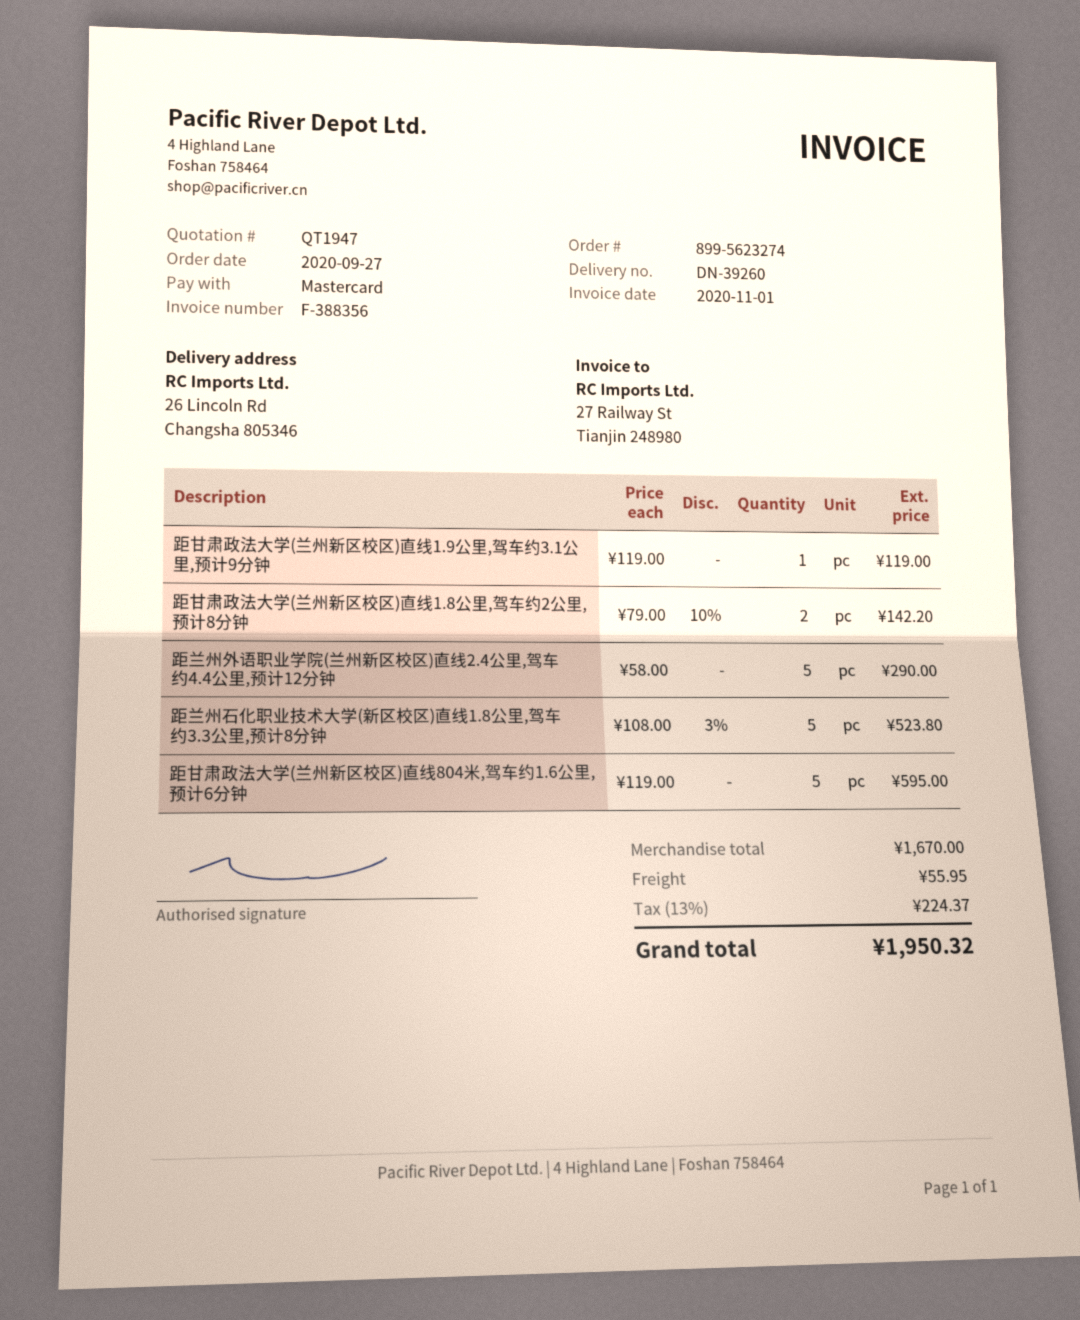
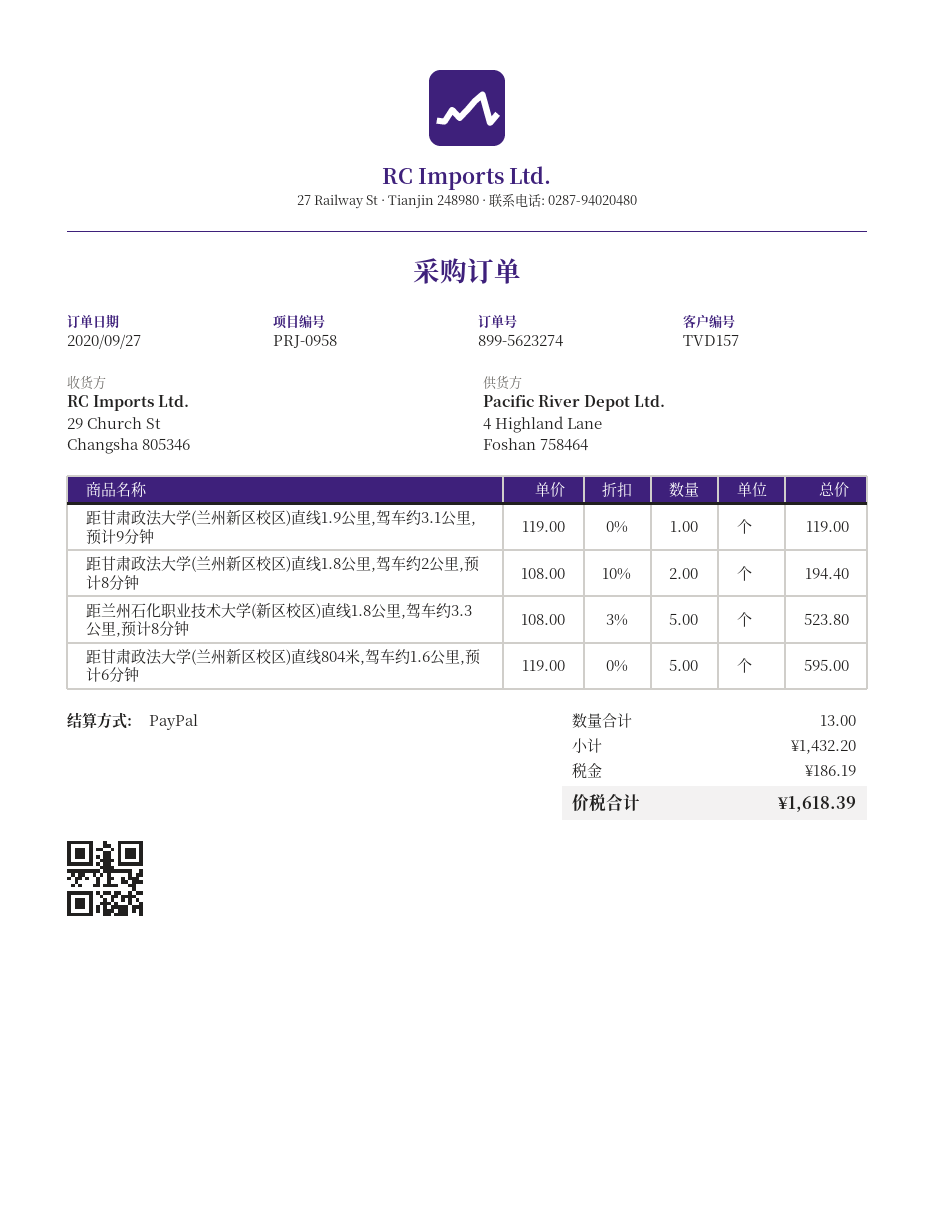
payment method: Mastercard -> PayPal
ship to: 26 Lincoln Rd, Changsha 805346 -> 29 Church St, Changsha 805346
距甘肃政法大学(兰州新区校区)直线1.8公里,驾车约2公里,预计8分钟: 2 x 79.00 - 10% = 142.20 -> 2 x 108.00 - 10% = 194.40
距兰州外语职业学院(兰州新区校区)直线2.4公里,驾车约4.4公里,预计12分钟: 5 x 58.00 = 290.00 -> none
subtotal: 1670.00 -> 1432.20
shipping: 55.95 -> none
tax: 224.37 -> 186.19
total: 1950.32 -> 1618.39

